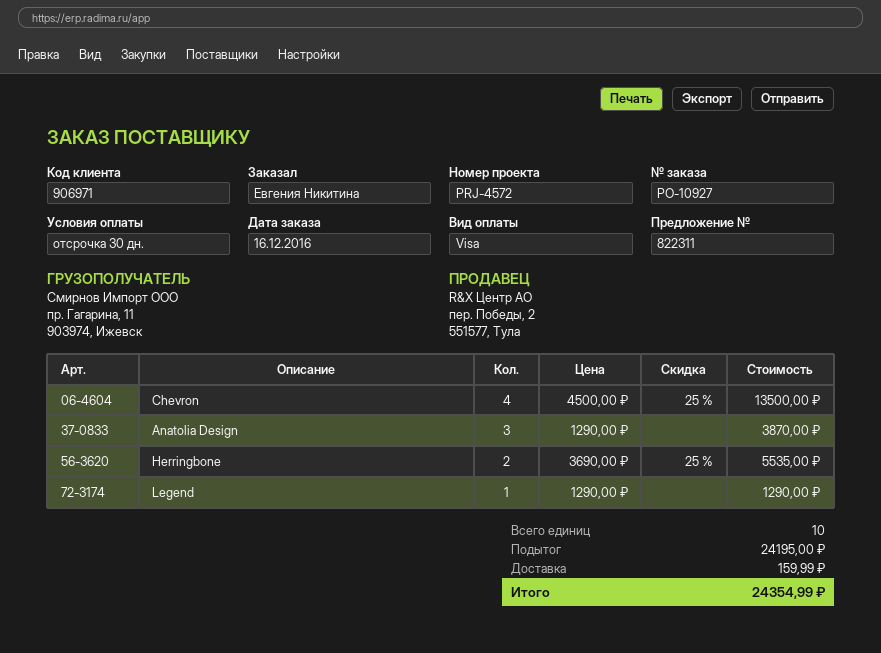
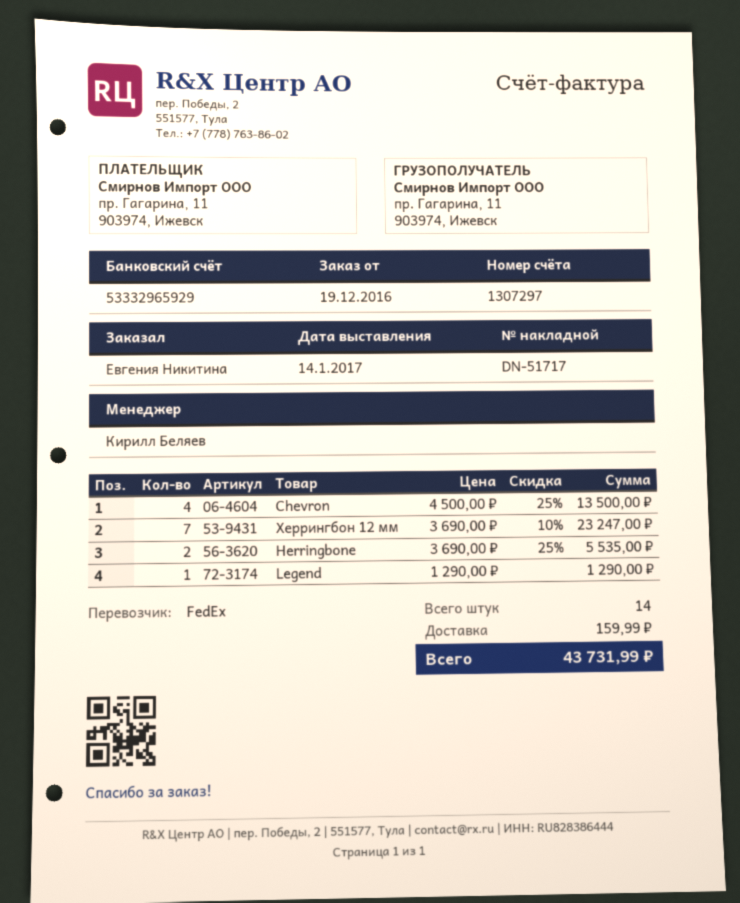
order date: 2016-12-16 -> 2016-12-19
Anatolia Design: 3 x 1290.00 = 3870.00 -> none
Херрингбон 12 мм: none -> 7 x 3690.00 - 10% = 23247.00
total quantity: 10 -> 14
total: 24354.99 -> 43731.99

